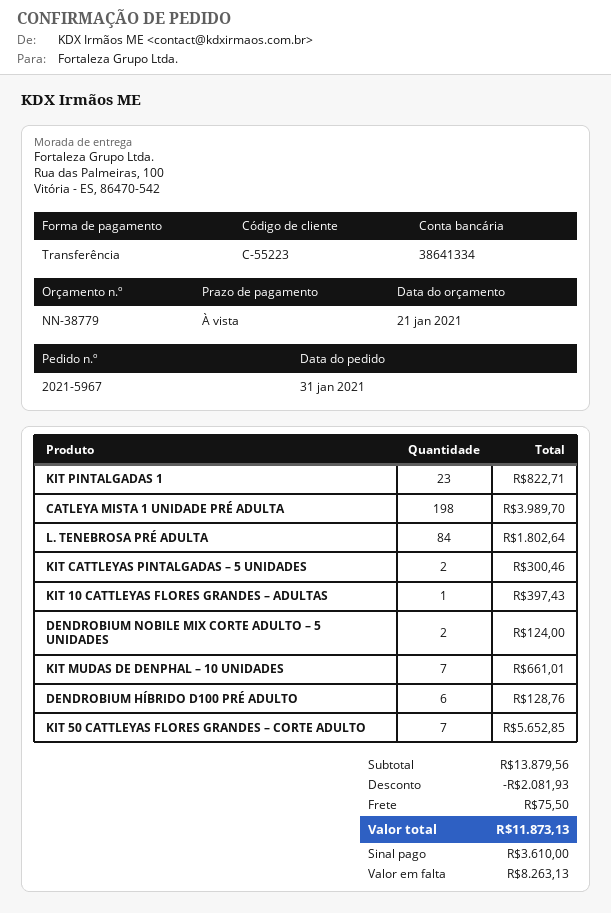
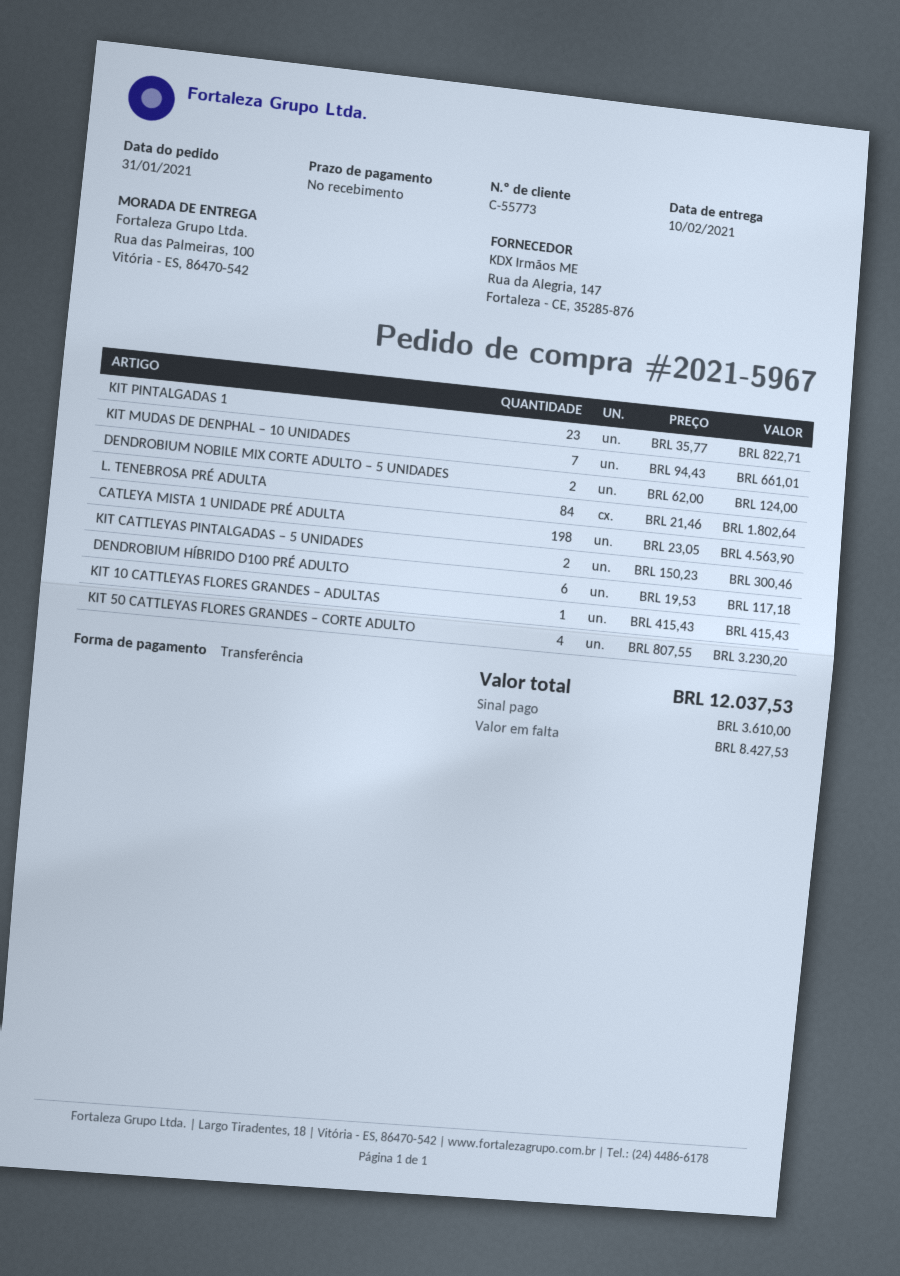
customer number: C-55223 -> C-55773
CATLEYA MISTA 1 UNIDADE PRÉ ADULTA: 198 for 3989.70 -> 198 for 4563.90
KIT 10 CATTLEYAS FLORES GRANDES – ADULTAS: 1 for 397.43 -> 1 for 415.43
DENDROBIUM HÍBRIDO D100 PRÉ ADULTO: 6 for 128.76 -> 6 for 117.18
KIT 50 CATTLEYAS FLORES GRANDES – CORTE ADULTO: 7 for 5652.85 -> 4 for 3230.20
discount: 2081.93 -> none
shipping: 75.50 -> none
total: 11873.13 -> 12037.53
balance: 8263.13 -> 8427.53

